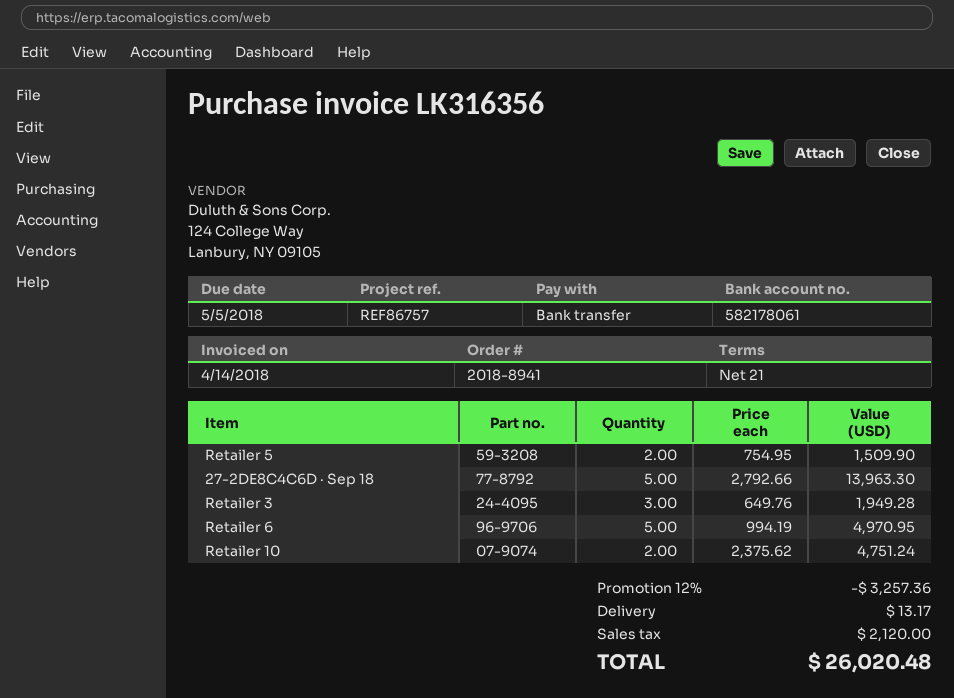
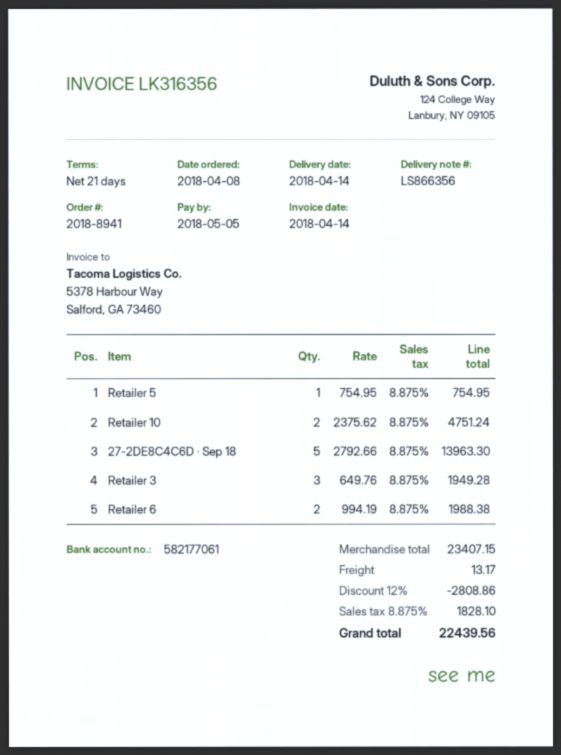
bank account: 582178061 -> 582177061
Retailer 5: 2 x 754.95 = 1509.90 -> 1 x 754.95 = 754.95
Retailer 6: 5 x 994.19 = 4970.95 -> 2 x 994.19 = 1988.38
discount: 12% = 3257.36 -> 12% = 2808.86
tax: 2120.00 -> 1828.10
total: 26020.48 -> 22439.56

